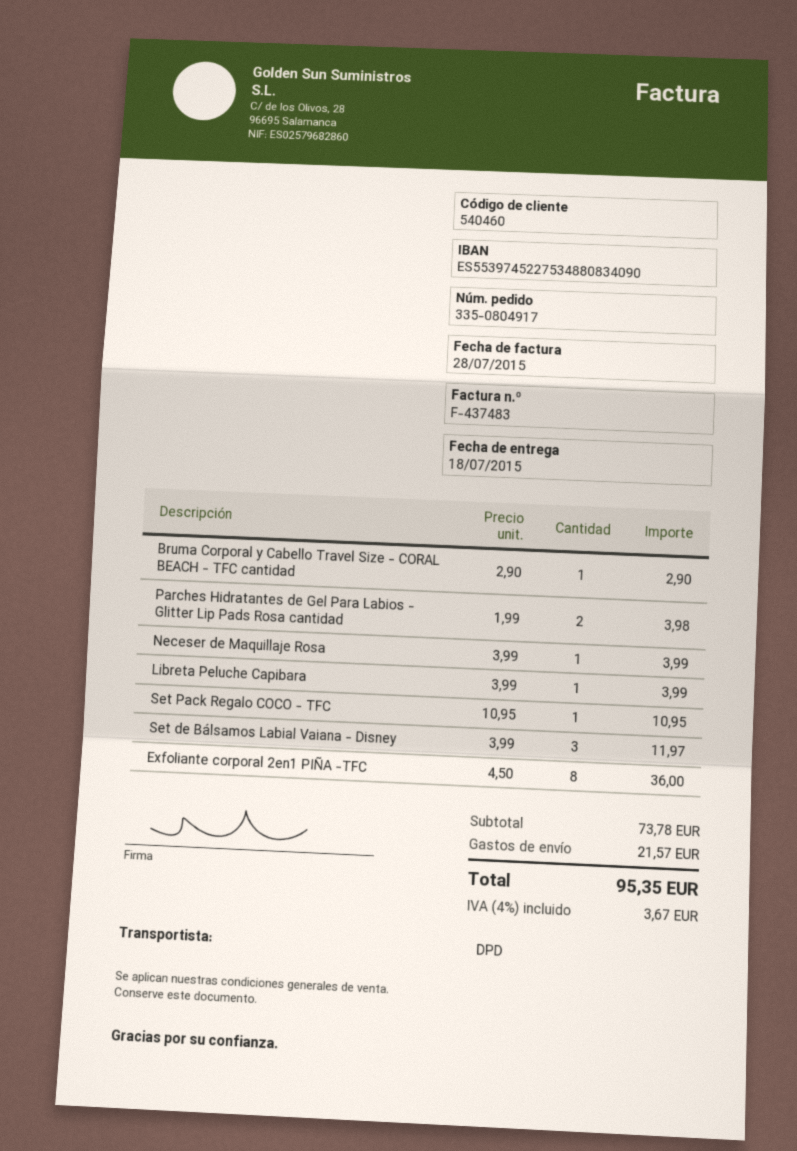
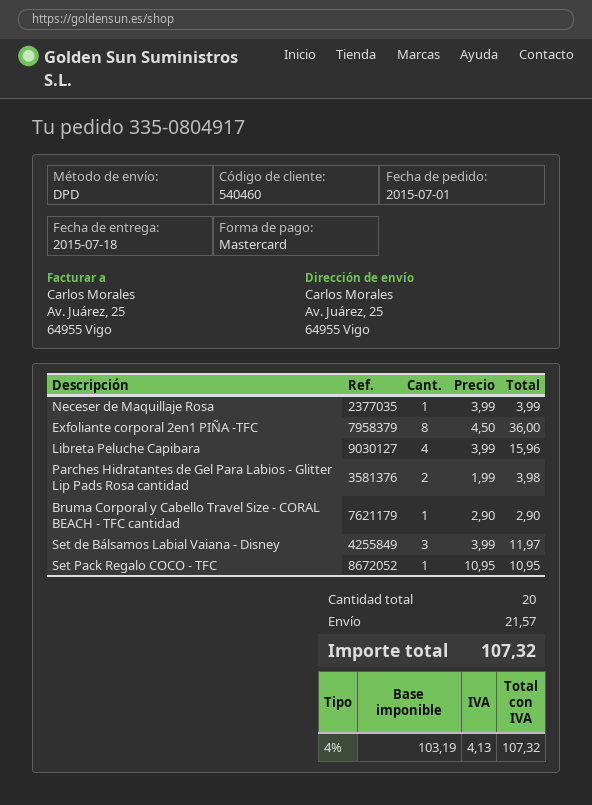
Libreta Peluche Capibara: 1 x 3.99 = 3.99 -> 4 x 3.99 = 15.96
tax: 4% = 3.67 -> 4% = 4.13
total: 95.35 -> 107.32

